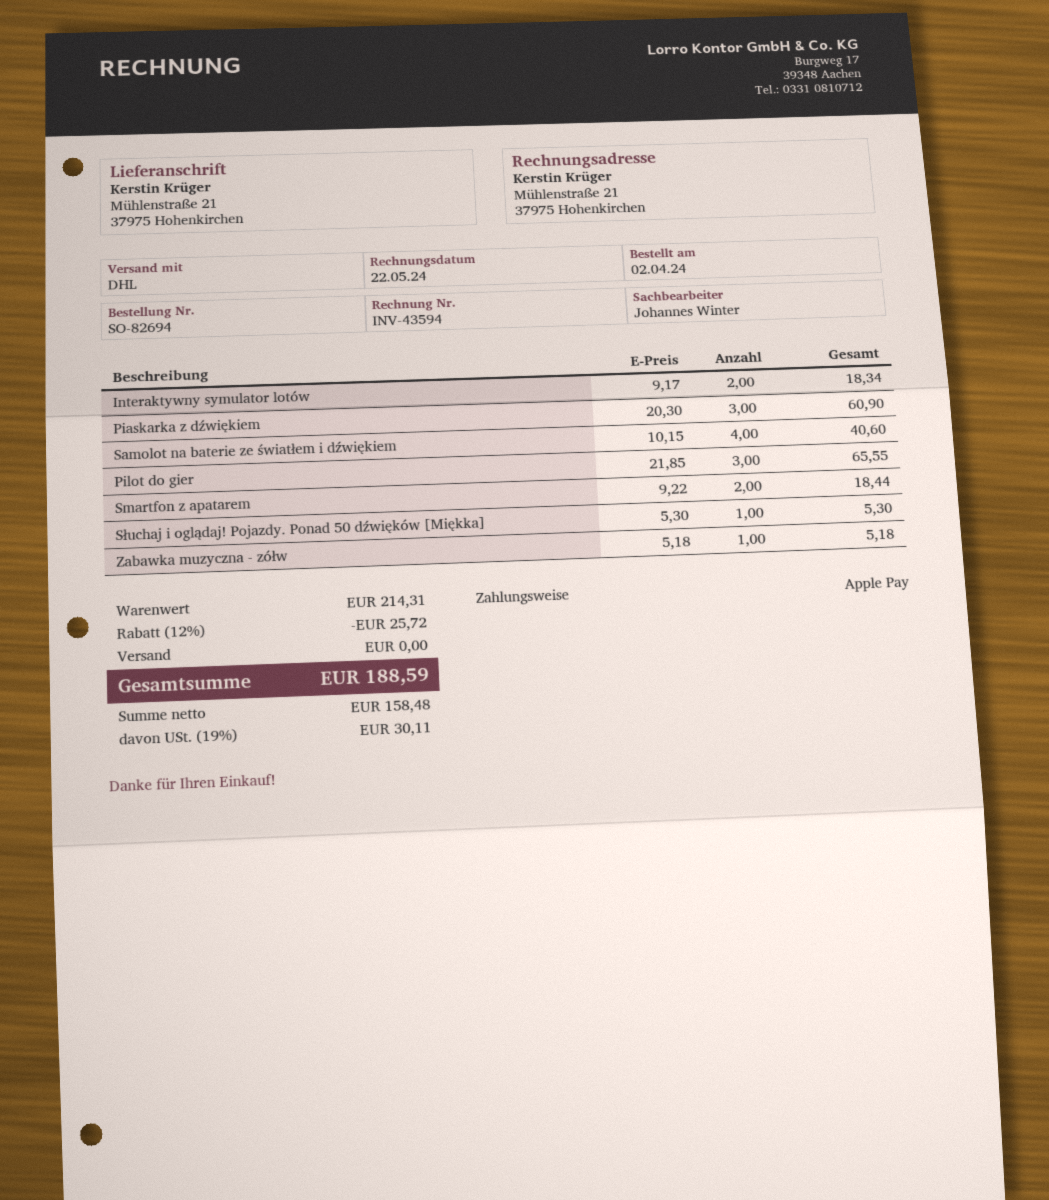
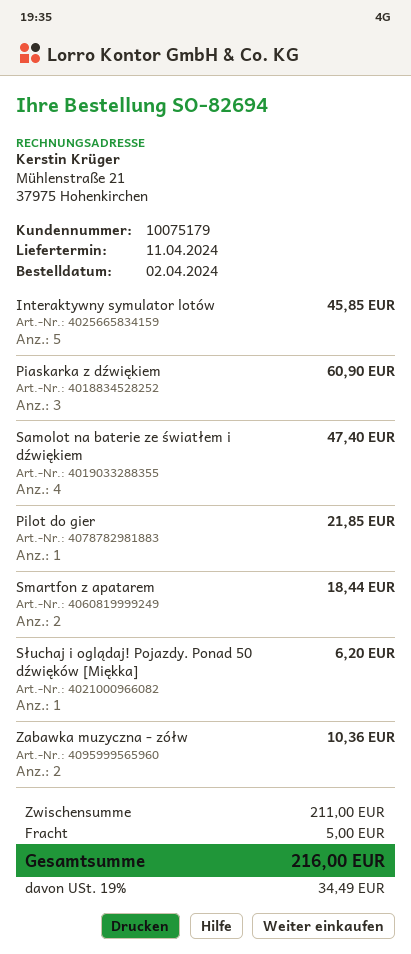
Interaktywny symulator lotów: 2 for 18.34 -> 5 for 45.85
Samolot na baterie ze światłem i dźwiękiem: 4 for 40.60 -> 4 for 47.40
Pilot do gier: 3 for 65.55 -> 1 for 21.85
Słuchaj i oglądaj! Pojazdy. Ponad 50 dźwięków [Miękka]: 1 for 5.30 -> 1 for 6.20
Zabawka muzyczna - zółw: 1 for 5.18 -> 2 for 10.36
subtotal: 214.31 -> 211.00
discount: 12% = 25.72 -> none
shipping: 0.00 -> 5.00
tax: 19% = 30.11 -> 19% = 34.49
total: 188.59 -> 216.00

